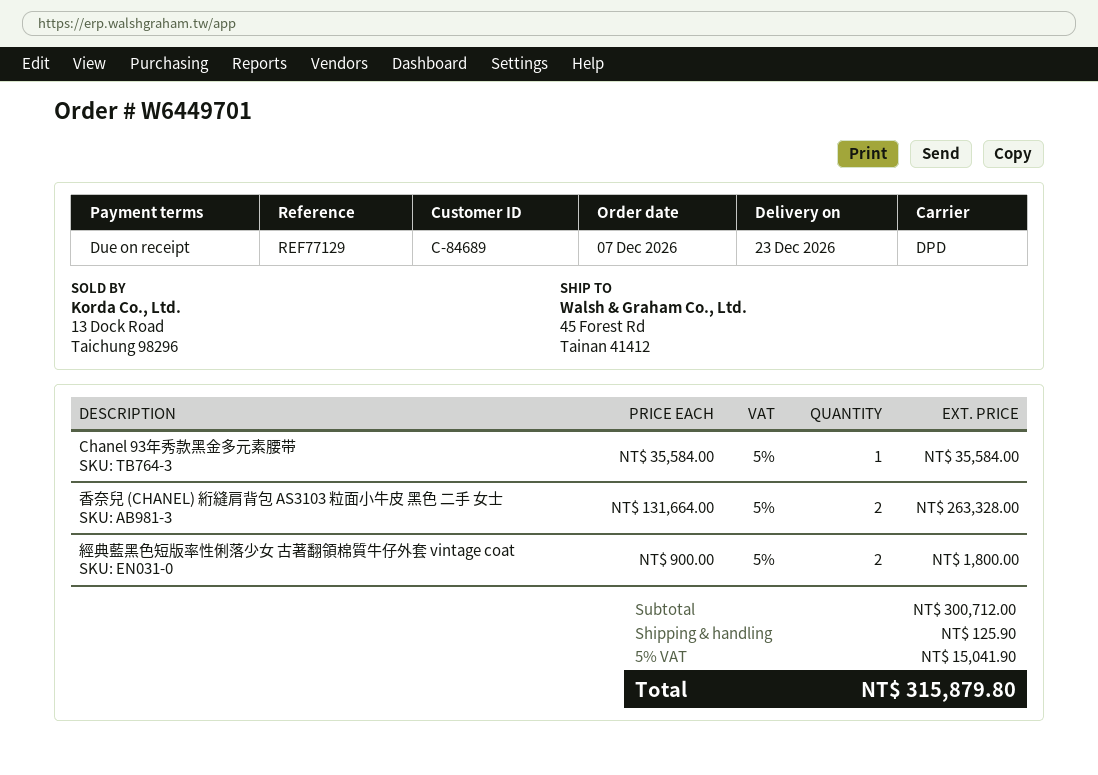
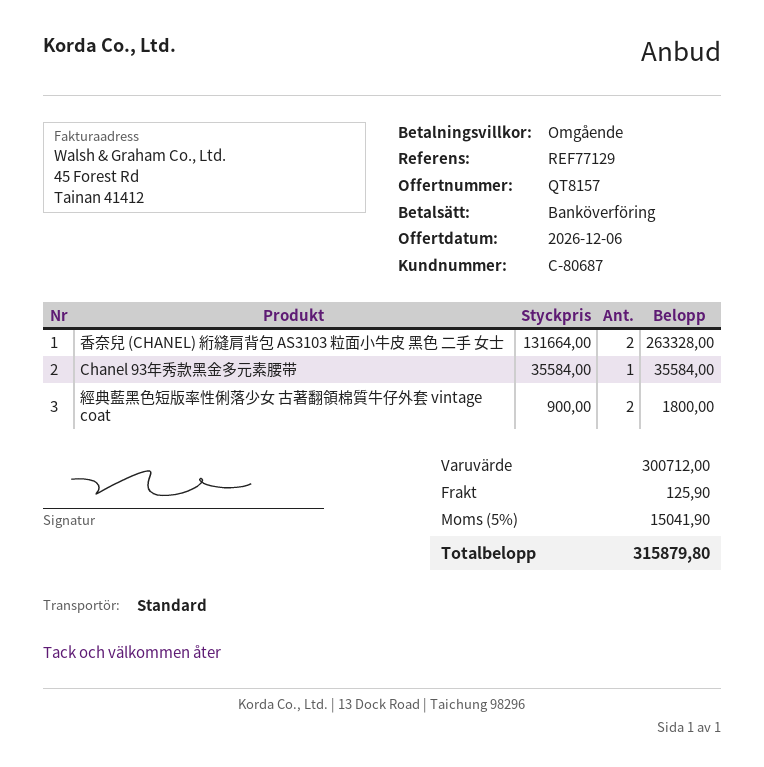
customer number: C-84689 -> C-80687
shipping method: DPD -> standard

